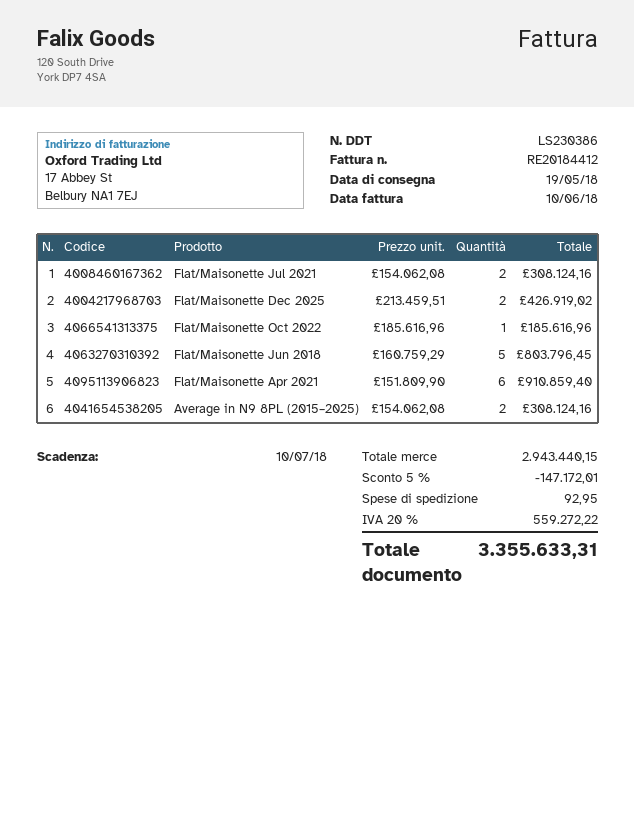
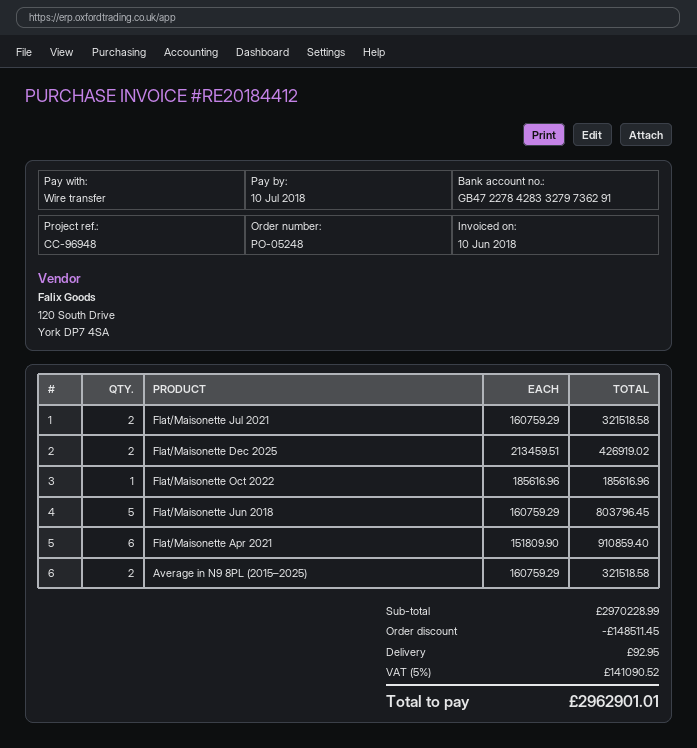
Flat/Maisonette Jul 2021: 2 x 154062.08 = 308124.16 -> 2 x 160759.29 = 321518.58
Average in N9 8PL (2015–2025): 2 x 154062.08 = 308124.16 -> 2 x 160759.29 = 321518.58
subtotal: 2943440.15 -> 2970228.99
discount: 147172.01 -> 148511.45
tax: 20% = 559272.22 -> 5% = 141090.52
total: 3355633.31 -> 2962901.01

